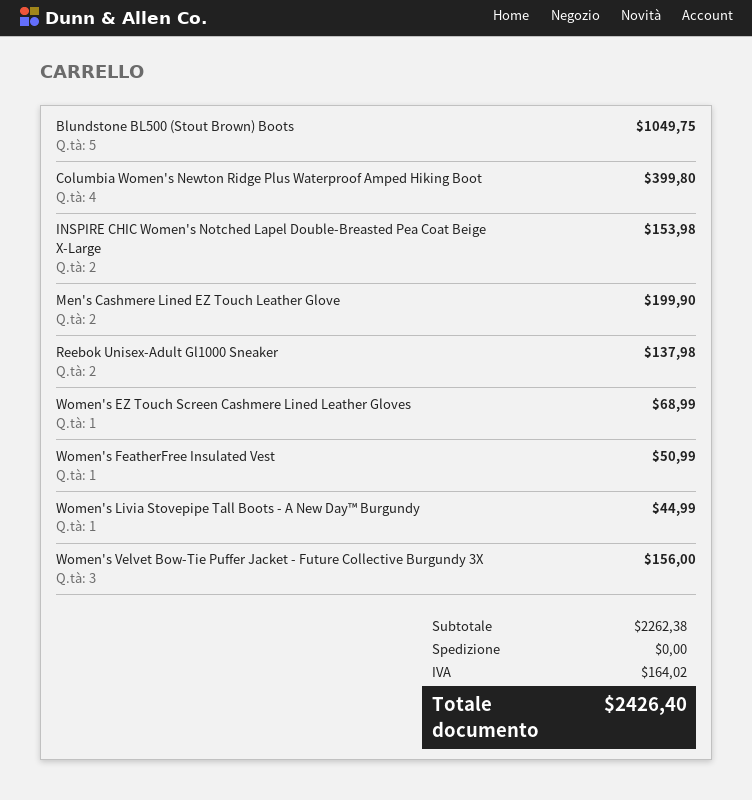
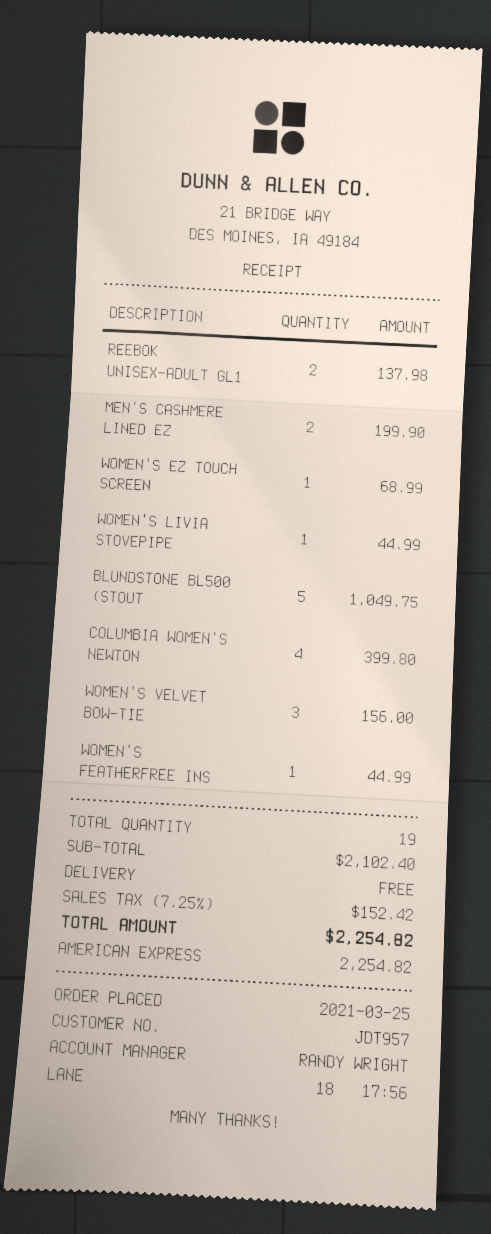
INSPIRE CHIC Women's Notched Lapel Double-Breasted Pea Coat Beige X-Large: 2 for 153.98 -> none
Women's FeatherFree Insulated Vest: 1 for 50.99 -> 1 for 44.99
subtotal: 2262.38 -> 2102.40
tax: 164.02 -> 152.42
total: 2426.40 -> 2254.82

